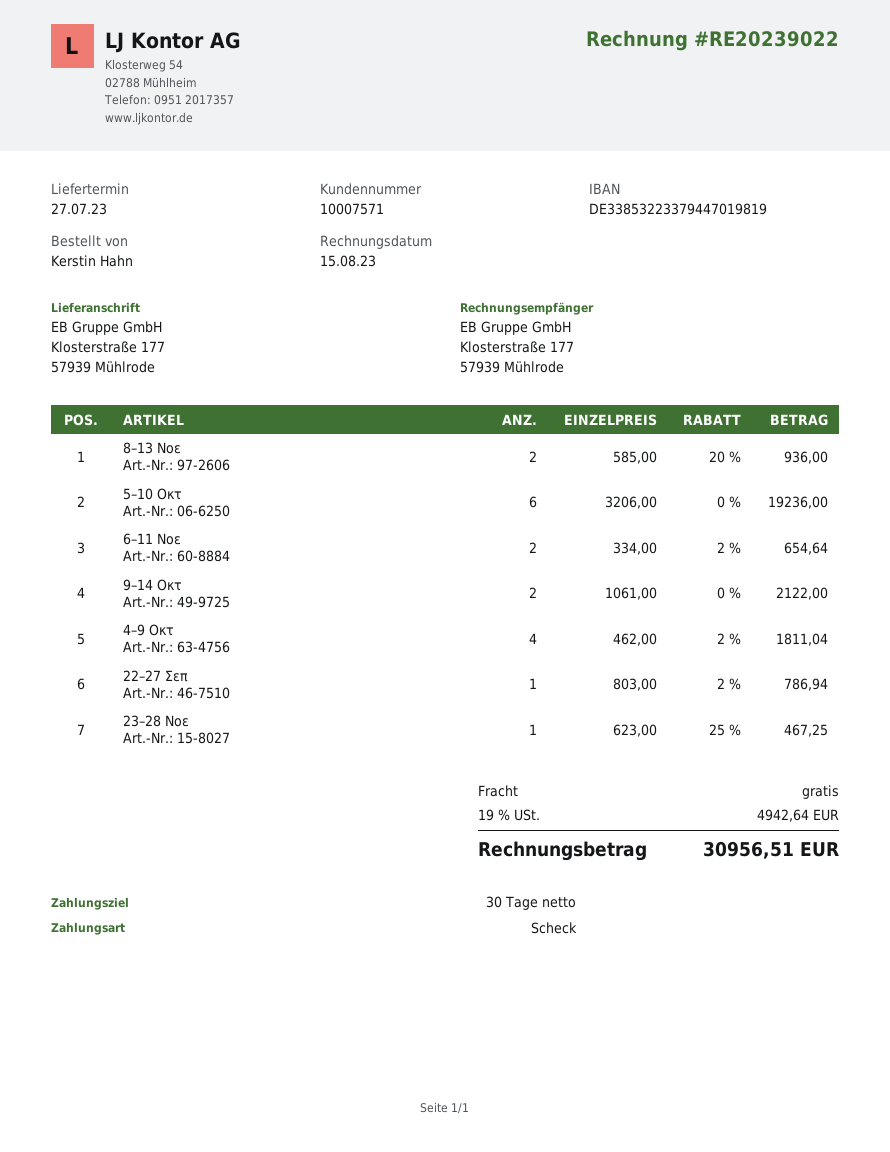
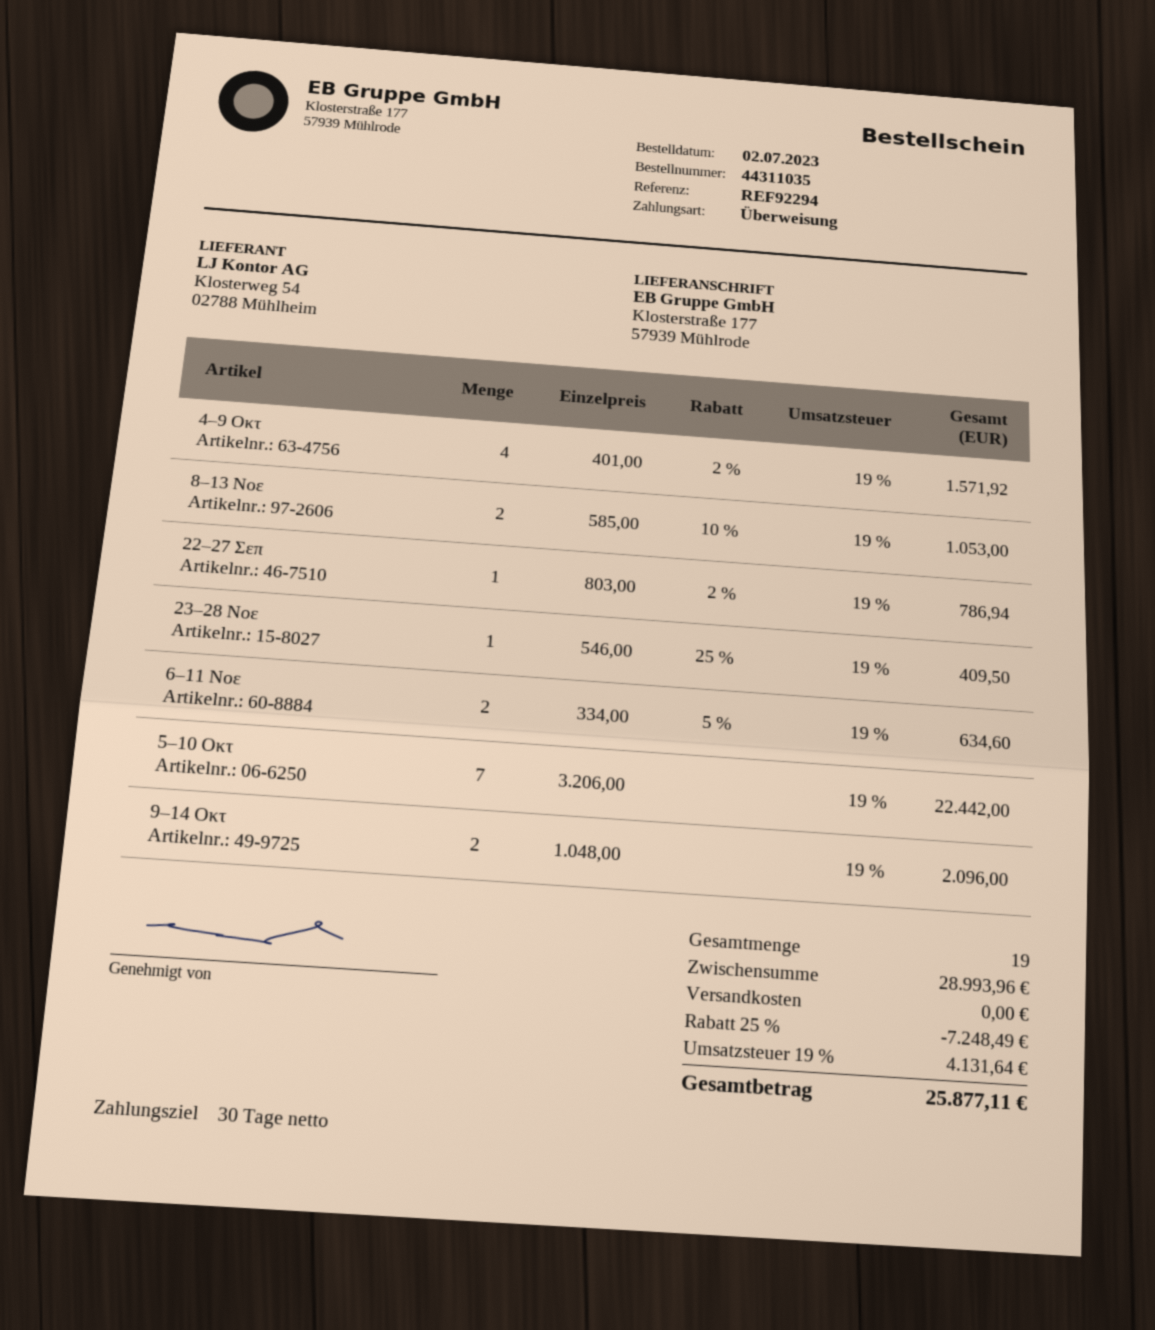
payment method: cheque -> bank transfer
8–13 Νοε: 2 x 585.00 - 20% = 936.00 -> 2 x 585.00 - 10% = 1053.00
5–10 Οκτ: 6 x 3206.00 = 19236.00 -> 7 x 3206.00 = 22442.00
6–11 Νοε: 2 x 334.00 - 2% = 654.64 -> 2 x 334.00 - 5% = 634.60
9–14 Οκτ: 2 x 1061.00 = 2122.00 -> 2 x 1048.00 = 2096.00
4–9 Οκτ: 4 x 462.00 - 2% = 1811.04 -> 4 x 401.00 - 2% = 1571.92
23–28 Νοε: 1 x 623.00 - 25% = 467.25 -> 1 x 546.00 - 25% = 409.50
discount: none -> 25% = 7248.49
tax: 19% = 4942.64 -> 19% = 4131.64
total: 30956.51 -> 25877.11

